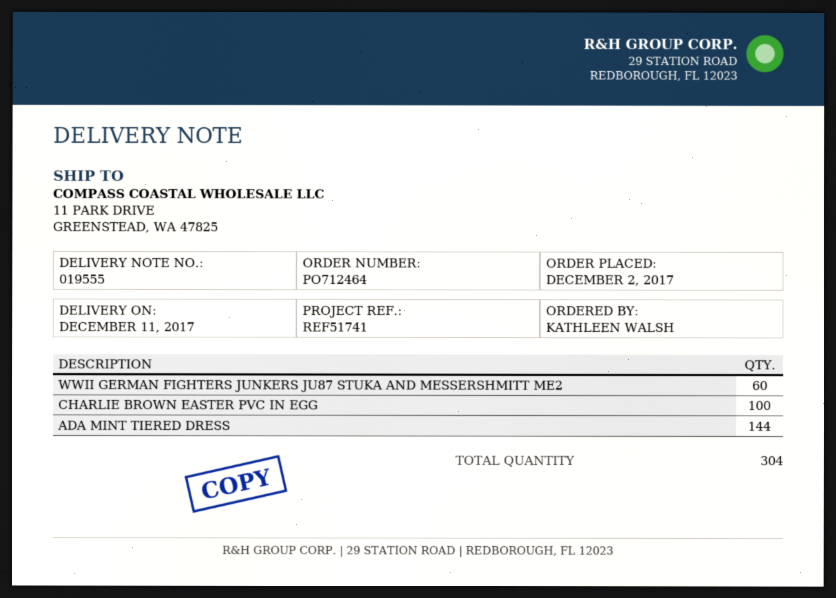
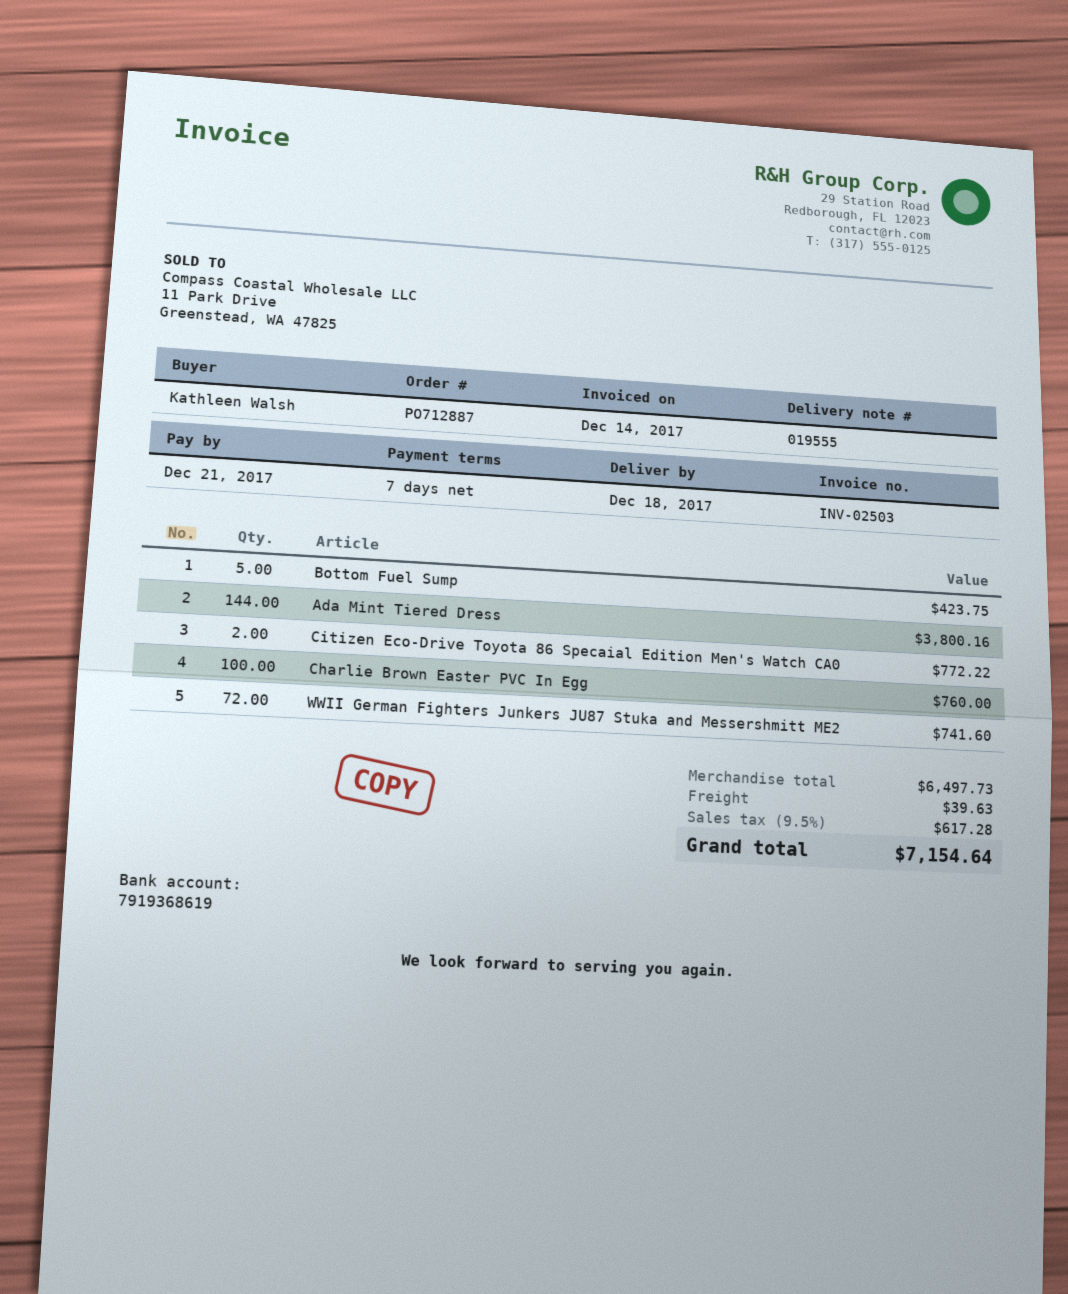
order number: PO712464 -> PO712887
delivery date: 2017-12-11 -> 2017-12-18
WWII GERMAN FIGHTERS JUNKERS JU87 STUKA AND MESSERSHMITT ME2: 60 -> 72
Bottom Fuel Sump: none -> 5
Citizen Eco-Drive Toyota 86 Specaial Edition Men's Watch CA0: none -> 2

